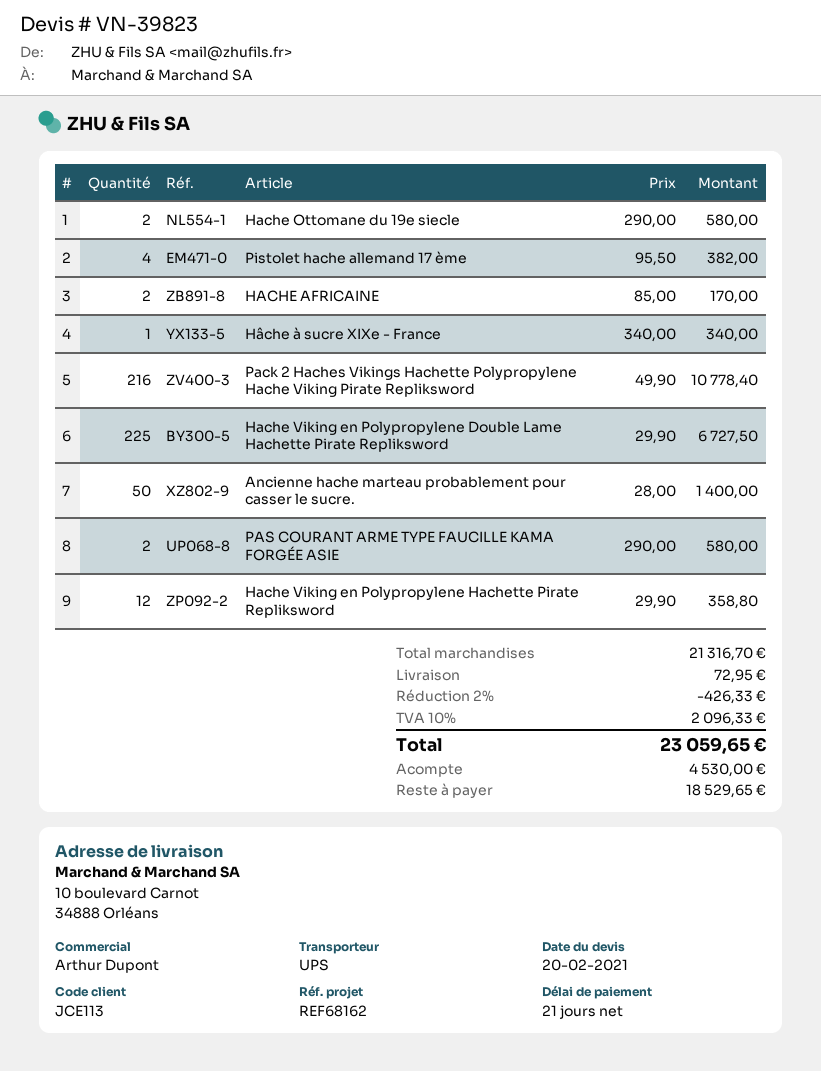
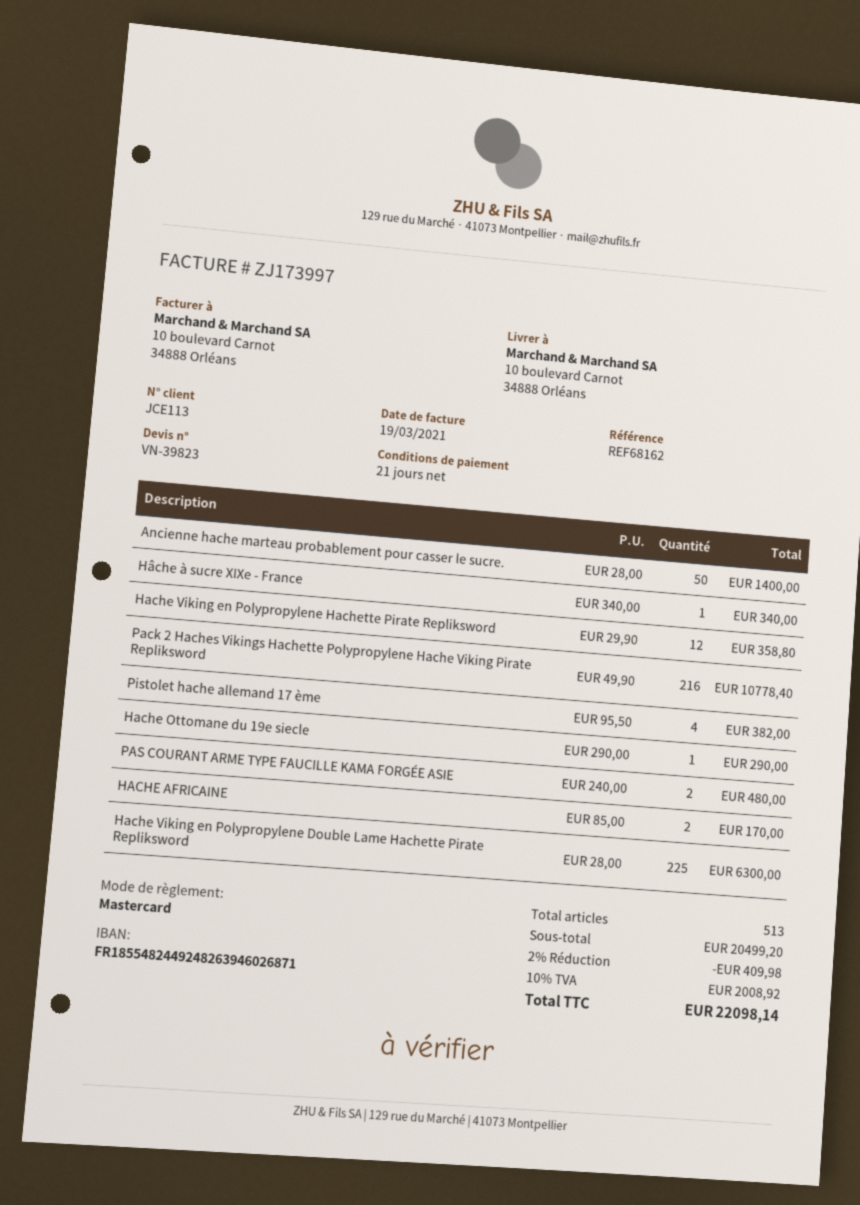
Hache Ottomane du 19e siecle: 2 x 290.00 = 580.00 -> 1 x 290.00 = 290.00
Hache Viking en Polypropylene Double Lame Hachette Pirate Repliksword: 225 x 29.90 = 6727.50 -> 225 x 28.00 = 6300.00
PAS COURANT ARME TYPE FAUCILLE KAMA FORGÉE ASIE: 2 x 290.00 = 580.00 -> 2 x 240.00 = 480.00
subtotal: 21316.70 -> 20499.20
discount: 2% = 426.33 -> 2% = 409.98
shipping: 72.95 -> none
tax: 10% = 2096.33 -> 10% = 2008.92
total: 23059.65 -> 22098.14

